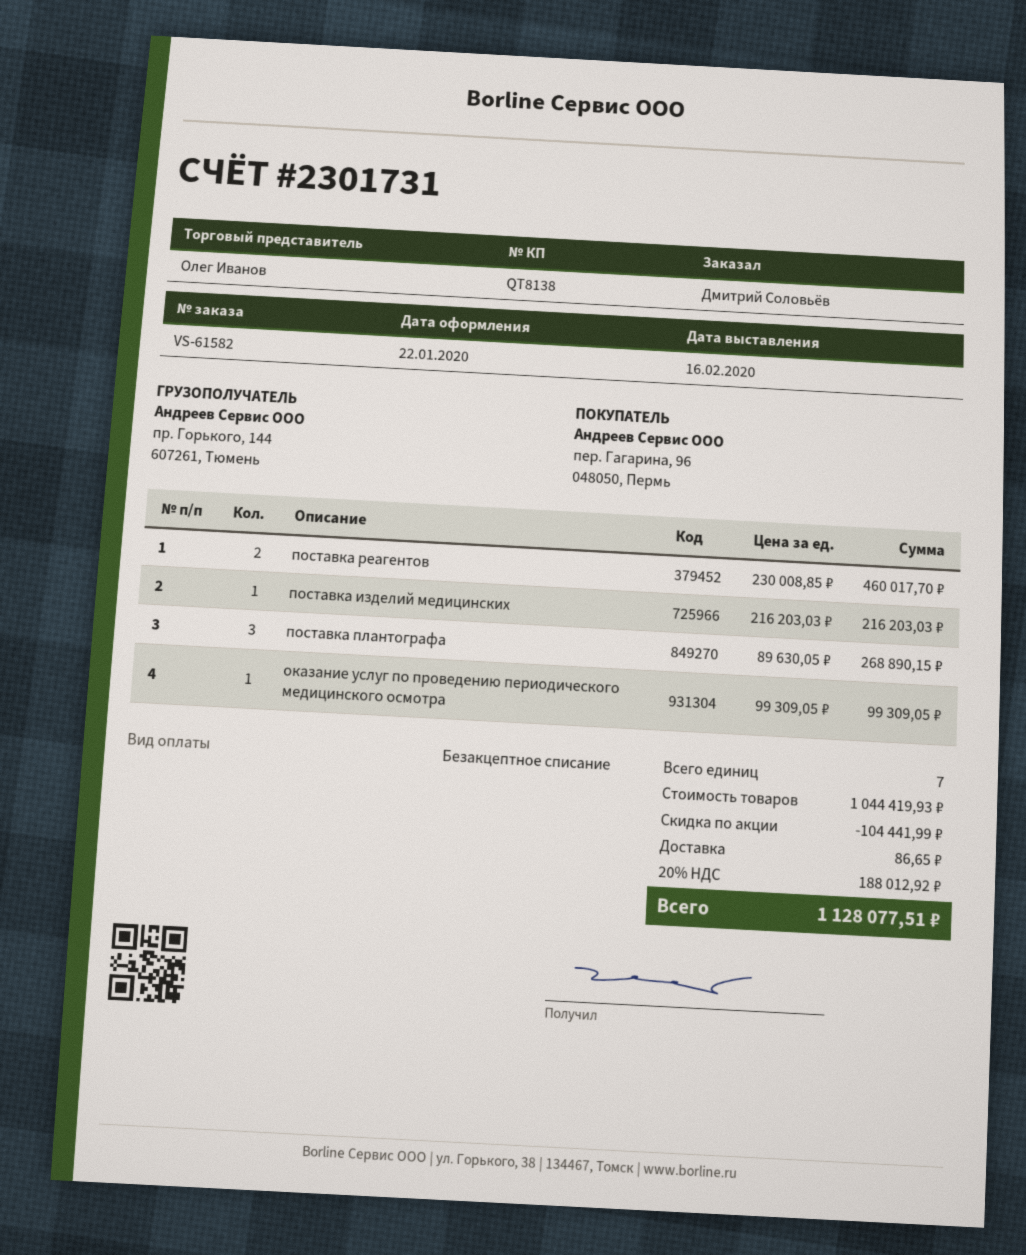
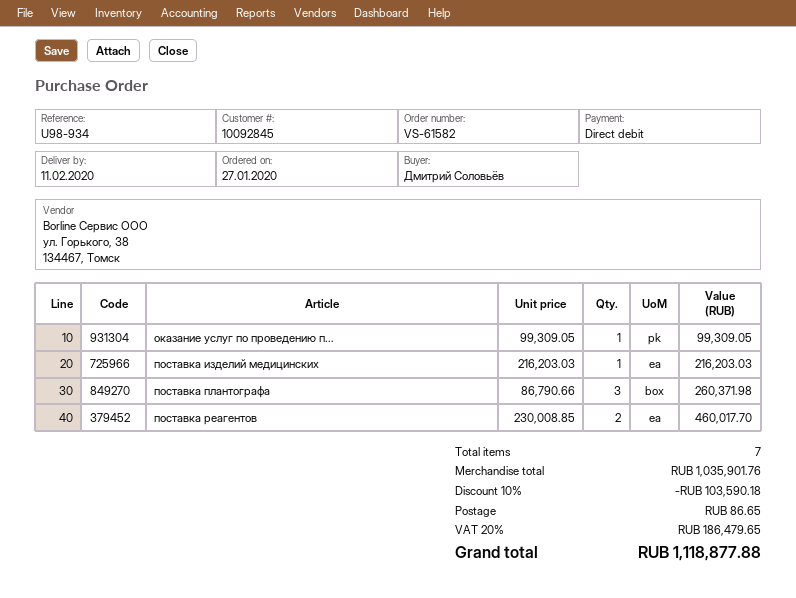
order date: 2020-01-22 -> 2020-01-27
поставка плантографа: 3 x 89630.05 = 268890.15 -> 3 x 86790.66 = 260371.98
subtotal: 1044419.93 -> 1035901.76
discount: 104441.99 -> 103590.18
tax: 20% = 188012.92 -> 20% = 186479.65
total: 1128077.51 -> 1118877.88

